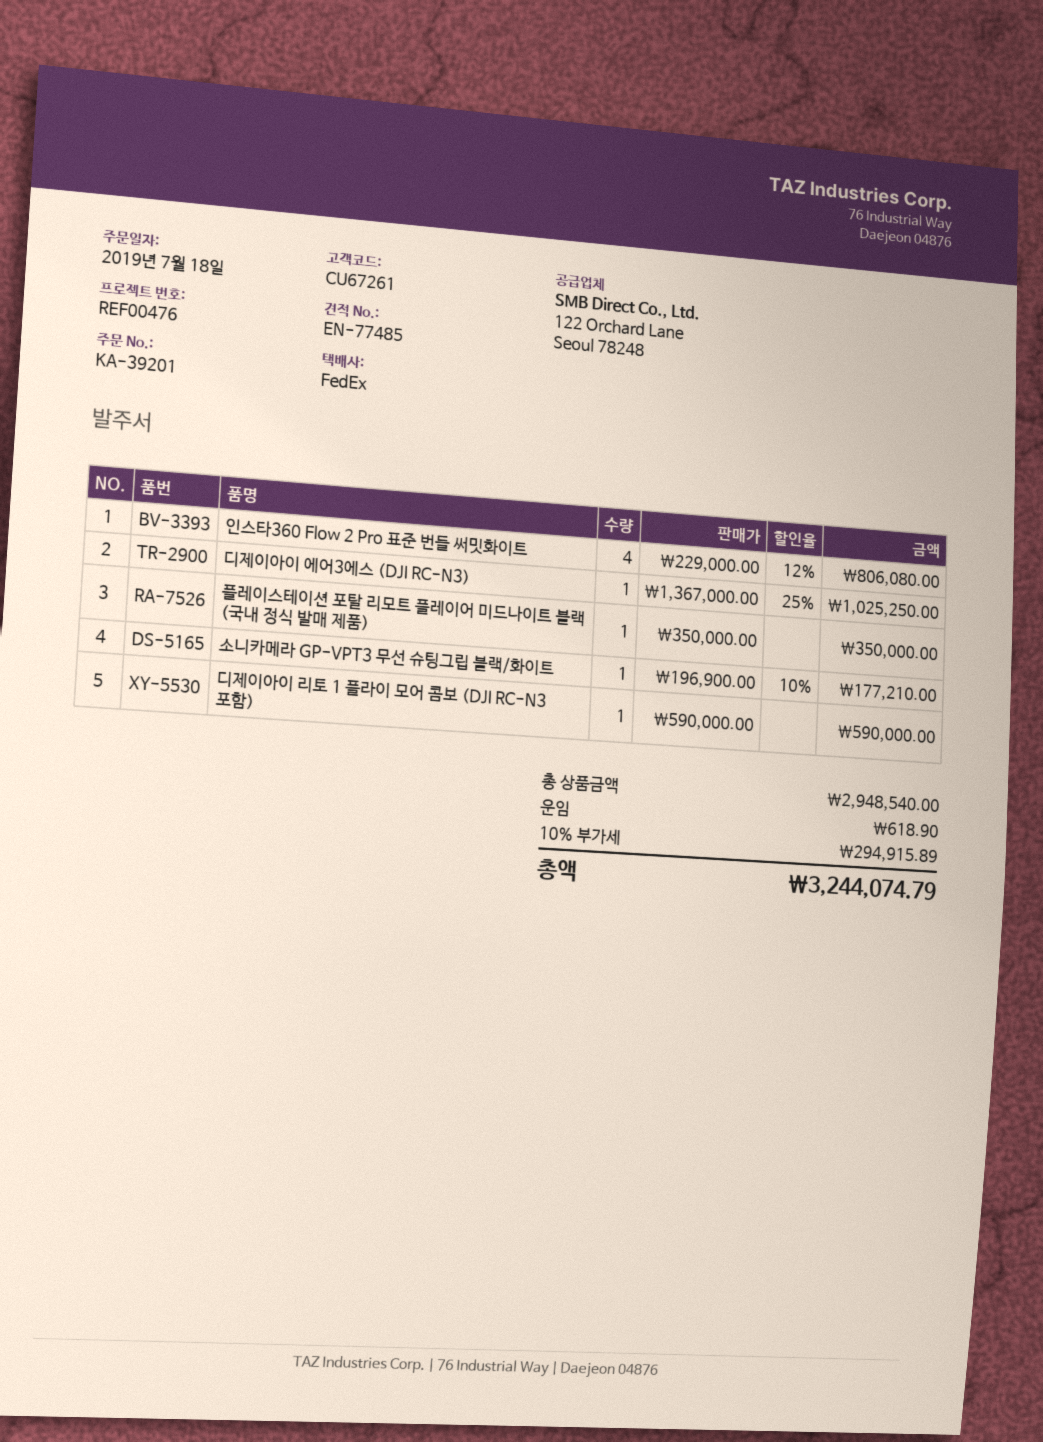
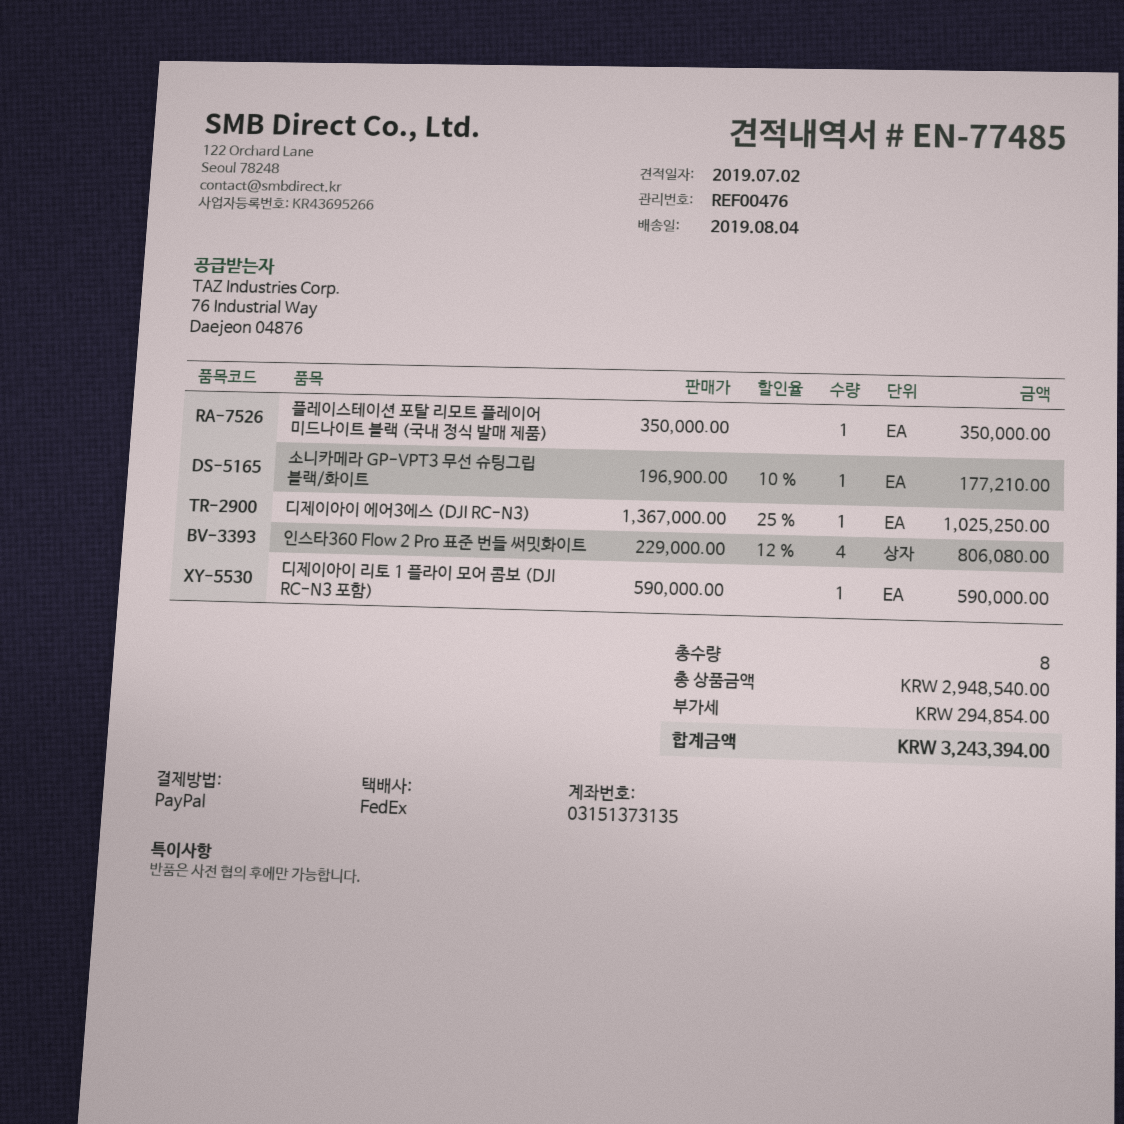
shipping: 618.90 -> none
tax: 294915.89 -> 294854.00
total: 3244074.79 -> 3243394.00

